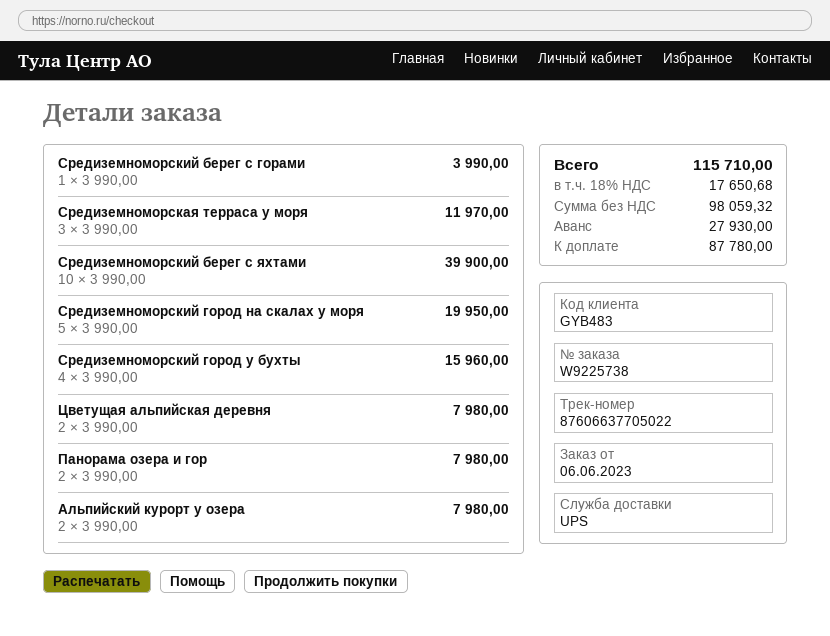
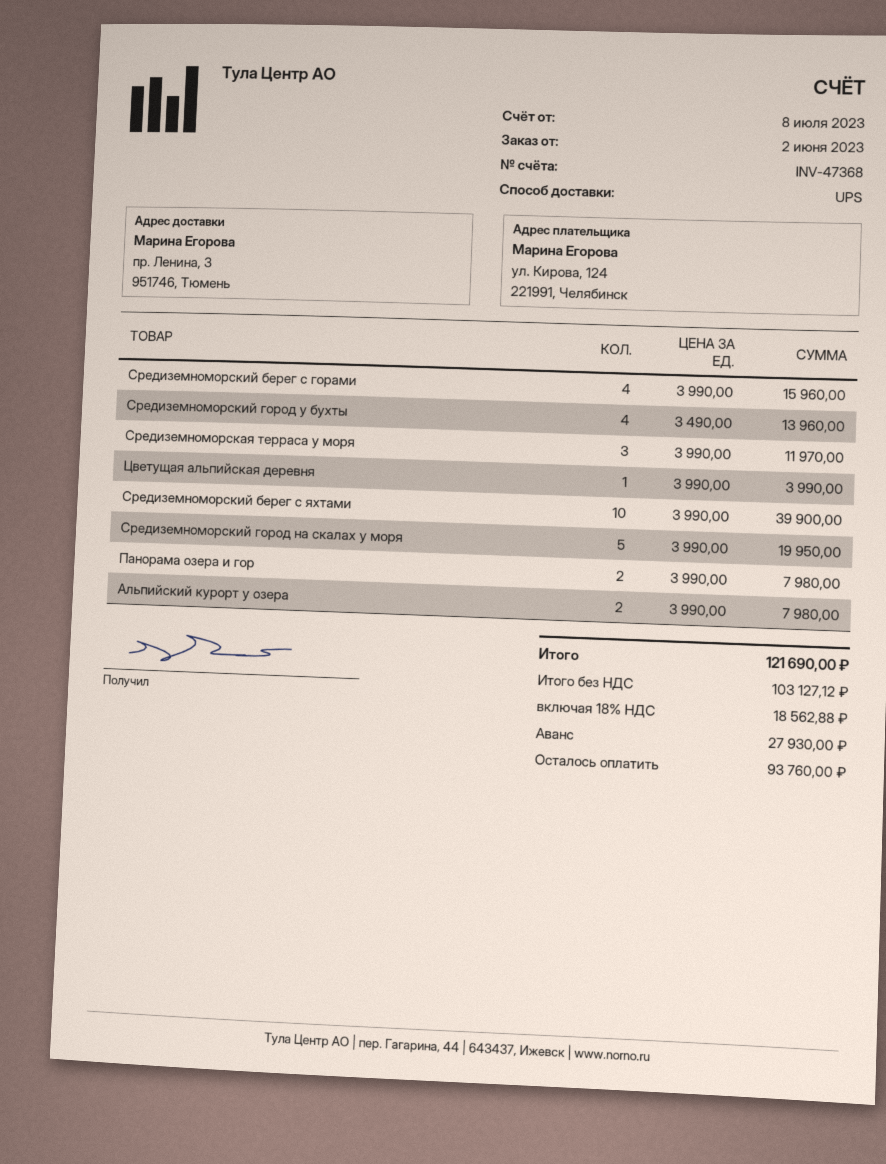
order date: 2023-06-06 -> 2023-06-02
Средиземноморский берег с горами: 1 x 3990.00 = 3990.00 -> 4 x 3990.00 = 15960.00
Средиземноморский город у бухты: 4 x 3990.00 = 15960.00 -> 4 x 3490.00 = 13960.00
Цветущая альпийская деревня: 2 x 3990.00 = 7980.00 -> 1 x 3990.00 = 3990.00
net: 98059.32 -> 103127.12
tax: 18% = 17650.68 -> 18% = 18562.88
total: 115710.00 -> 121690.00
balance: 87780.00 -> 93760.00

